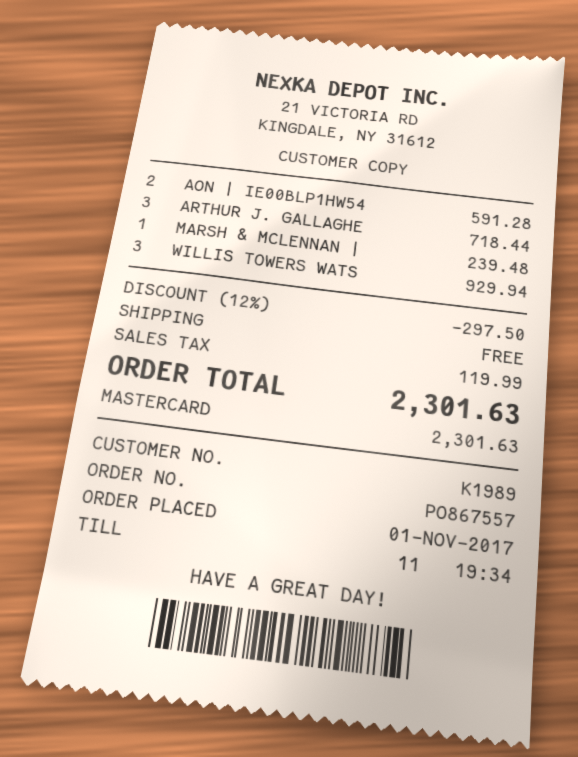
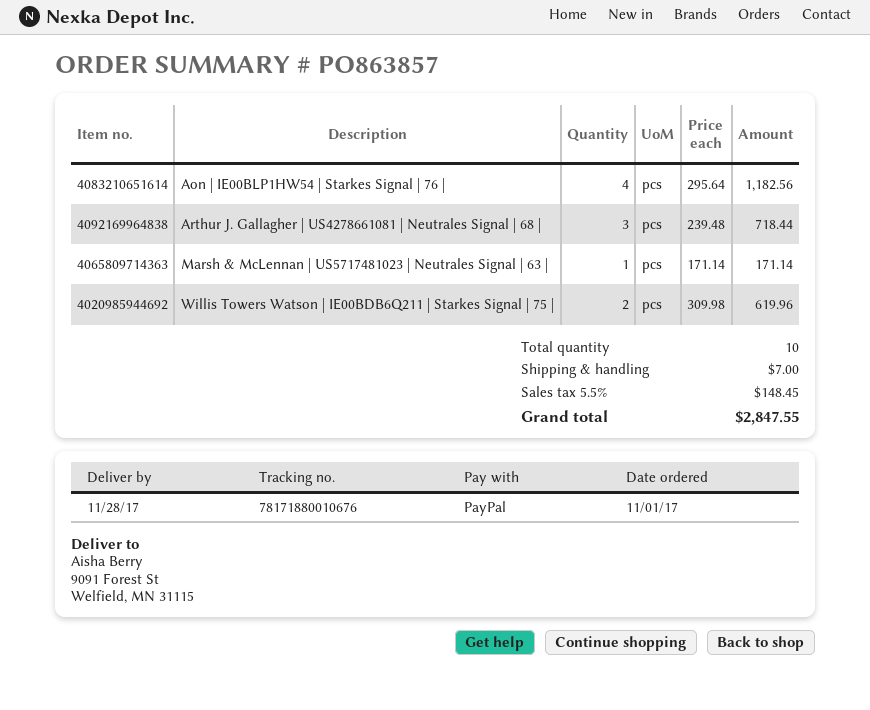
order number: PO867557 -> PO863857
payment method: Mastercard -> PayPal
AON | IE00BLP1HW54: 2 for 591.28 -> 4 for 1182.56
MARSH & MCLENNAN |: 1 for 239.48 -> 1 for 171.14
WILLIS TOWERS WATS: 3 for 929.94 -> 2 for 619.96
discount: 12% = 297.50 -> none
shipping: 0.00 -> 7.00
tax: 119.99 -> 148.45
total: 2301.63 -> 2847.55

